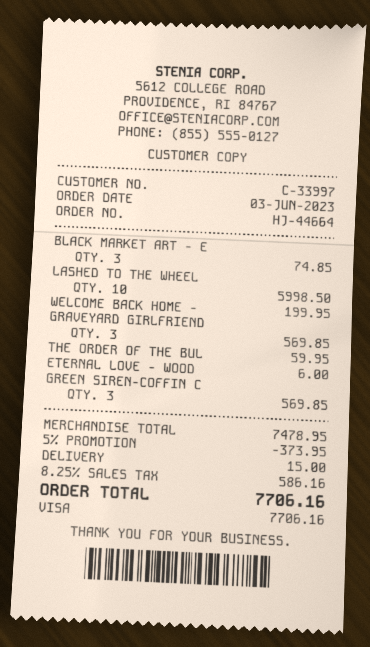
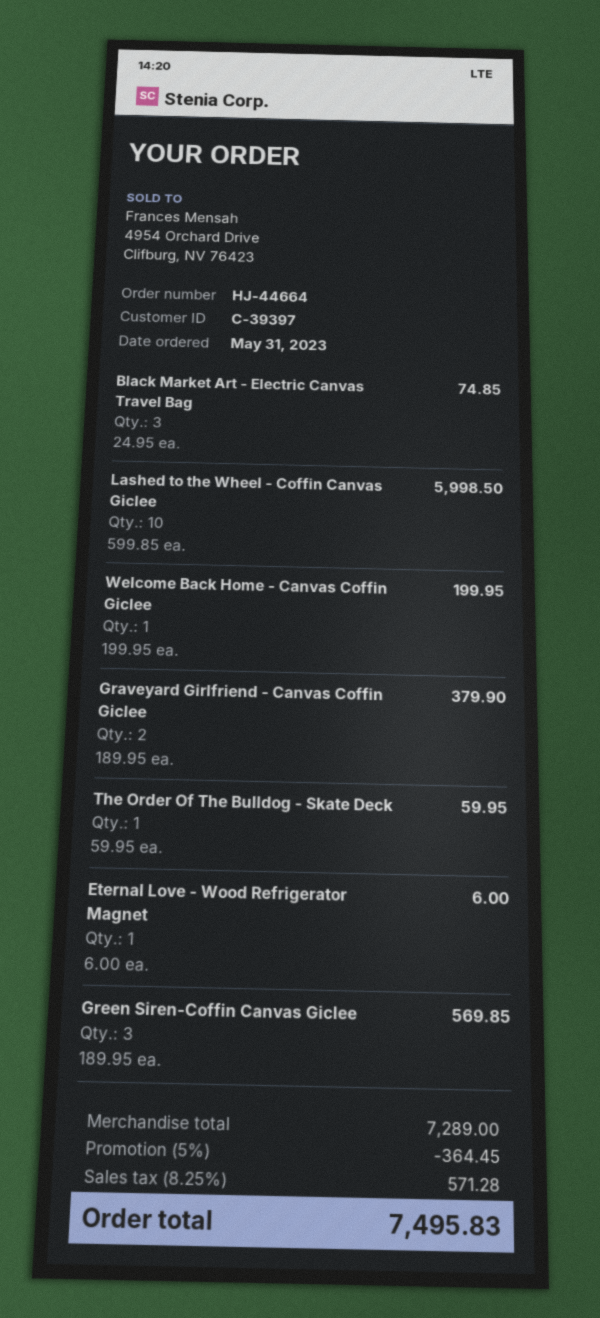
order date: 2023-06-03 -> 2023-05-31
customer number: C-33997 -> C-39397
GRAVEYARD GIRLFRIEND: 3 for 569.85 -> 2 for 379.90
subtotal: 7478.95 -> 7289.00
discount: 5% = 373.95 -> 5% = 364.45
shipping: 15.00 -> none
tax: 8.25% = 586.16 -> 8.25% = 571.28
total: 7706.16 -> 7495.83

